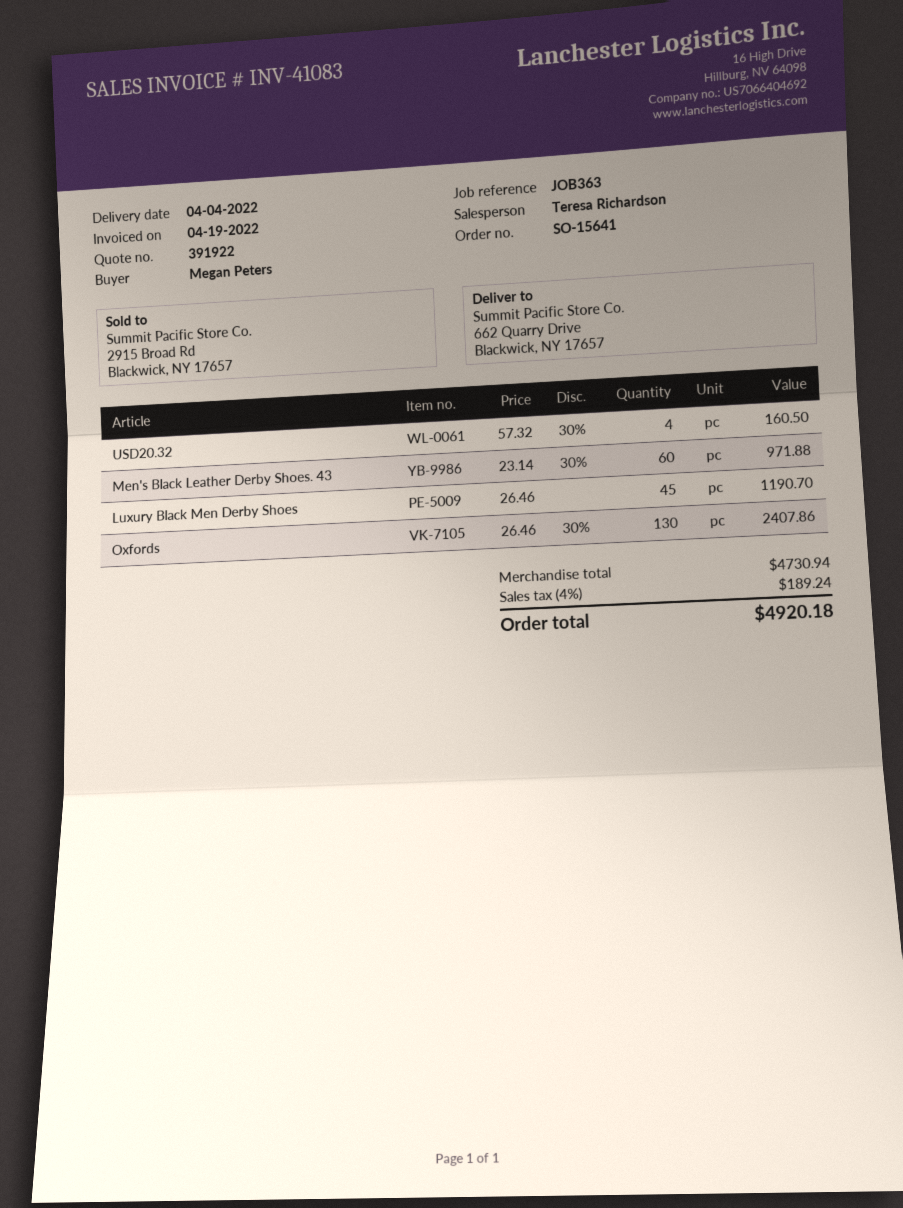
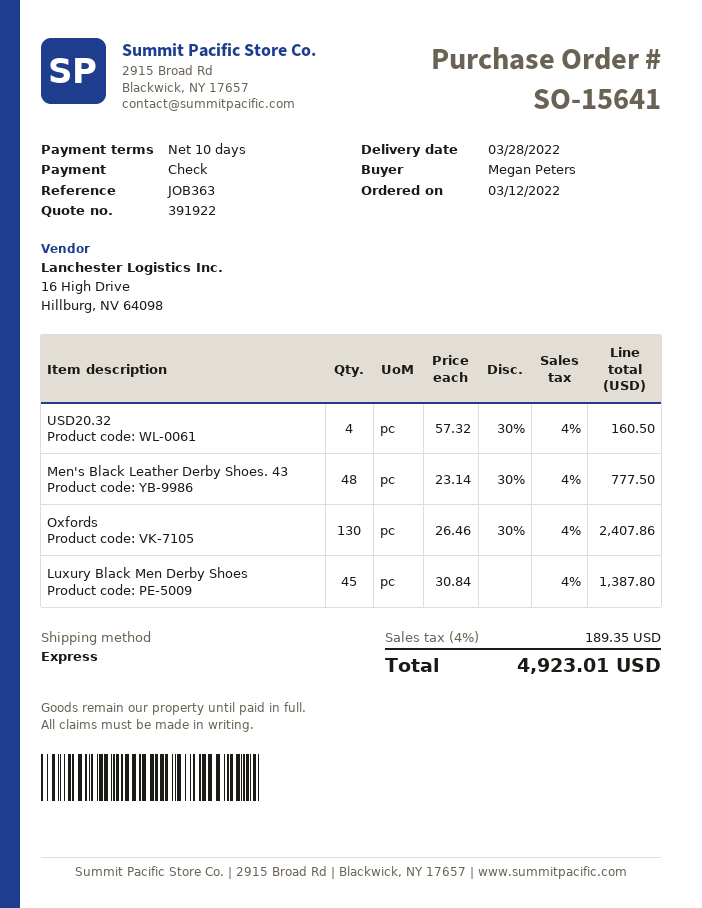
delivery date: 2022-04-04 -> 2022-03-28
Men's Black Leather Derby Shoes. 43: 60 x 23.14 - 30% = 971.88 -> 48 x 23.14 - 30% = 777.50
Luxury Black Men Derby Shoes: 45 x 26.46 = 1190.70 -> 45 x 30.84 = 1387.80
tax: 4% = 189.24 -> 4% = 189.35
total: 4920.18 -> 4923.01

